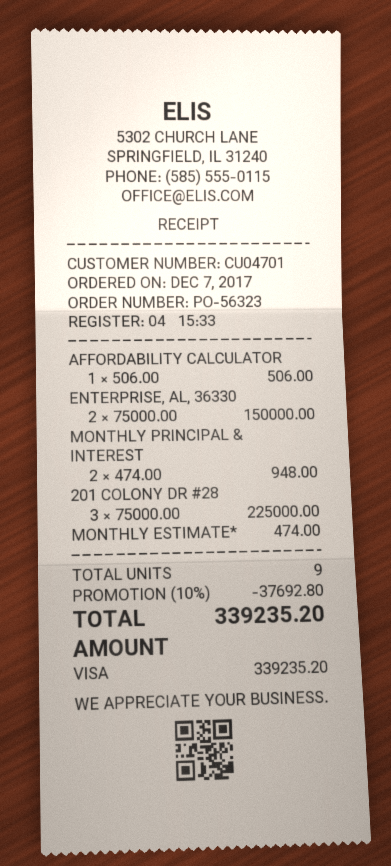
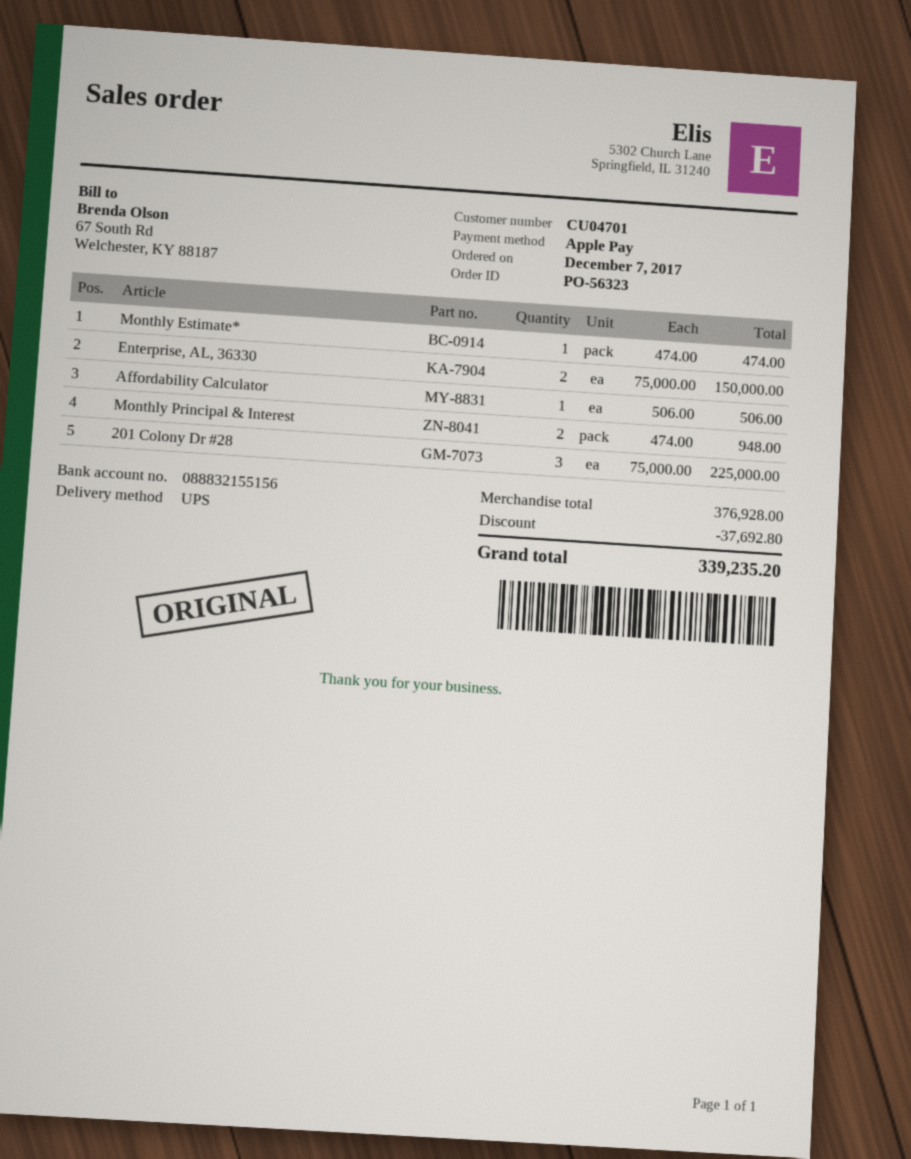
payment method: Visa -> Apple Pay

